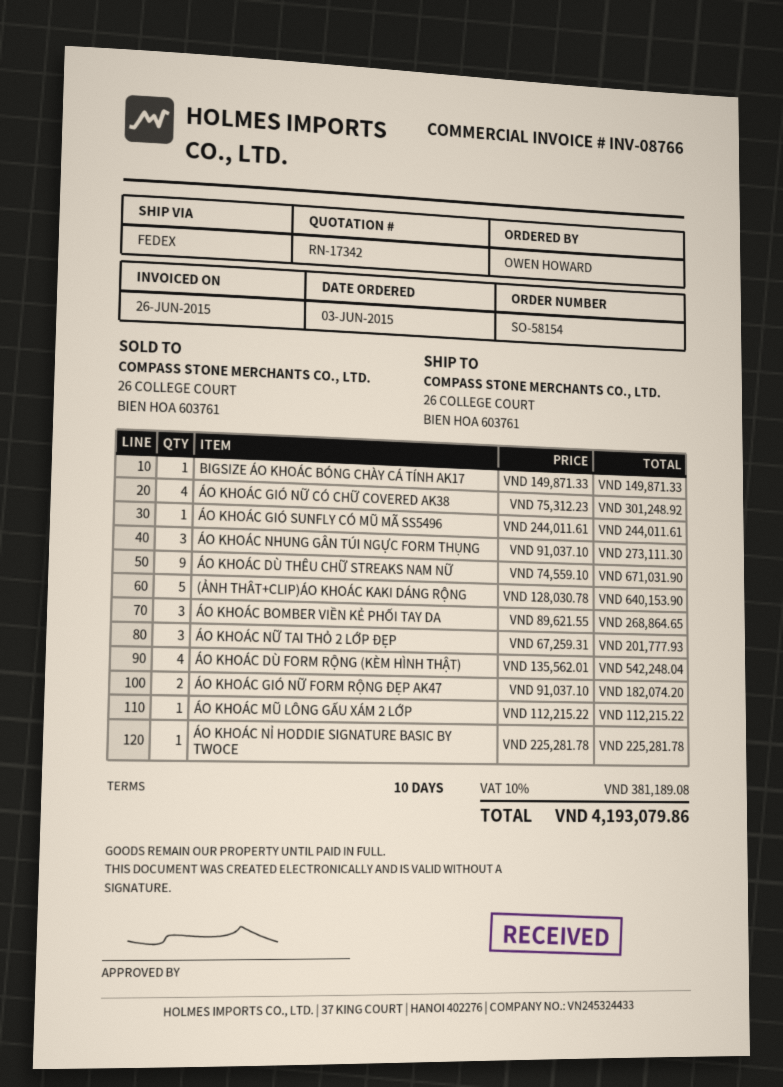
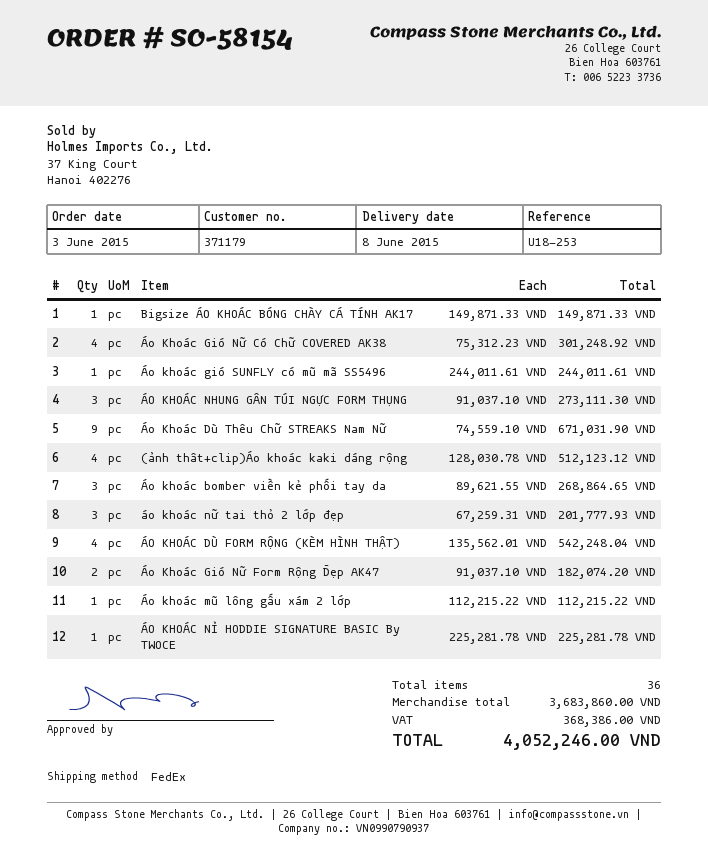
(ẢNH THÂT+CLIP)ÁO KHOÁC KAKI DÁNG RỘNG: 5 x 128030.78 = 640153.90 -> 4 x 128030.78 = 512123.12
tax: 381189.08 -> 368386.00
total: 4193079.86 -> 4052246.00

